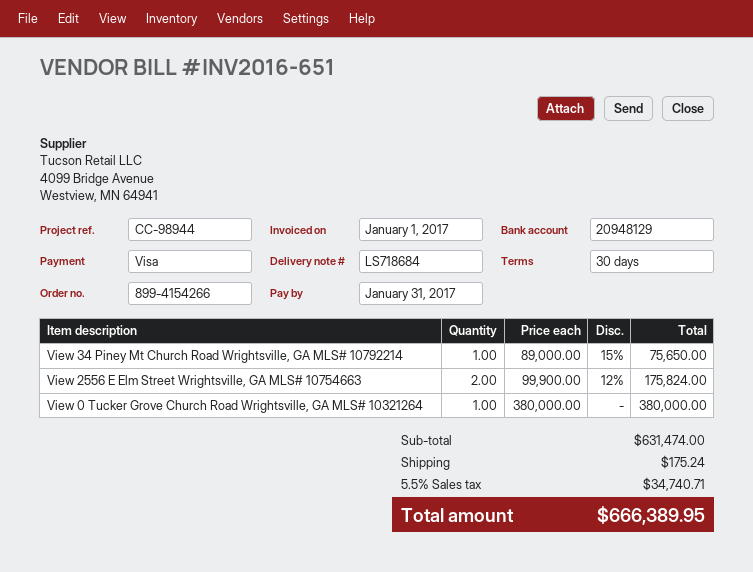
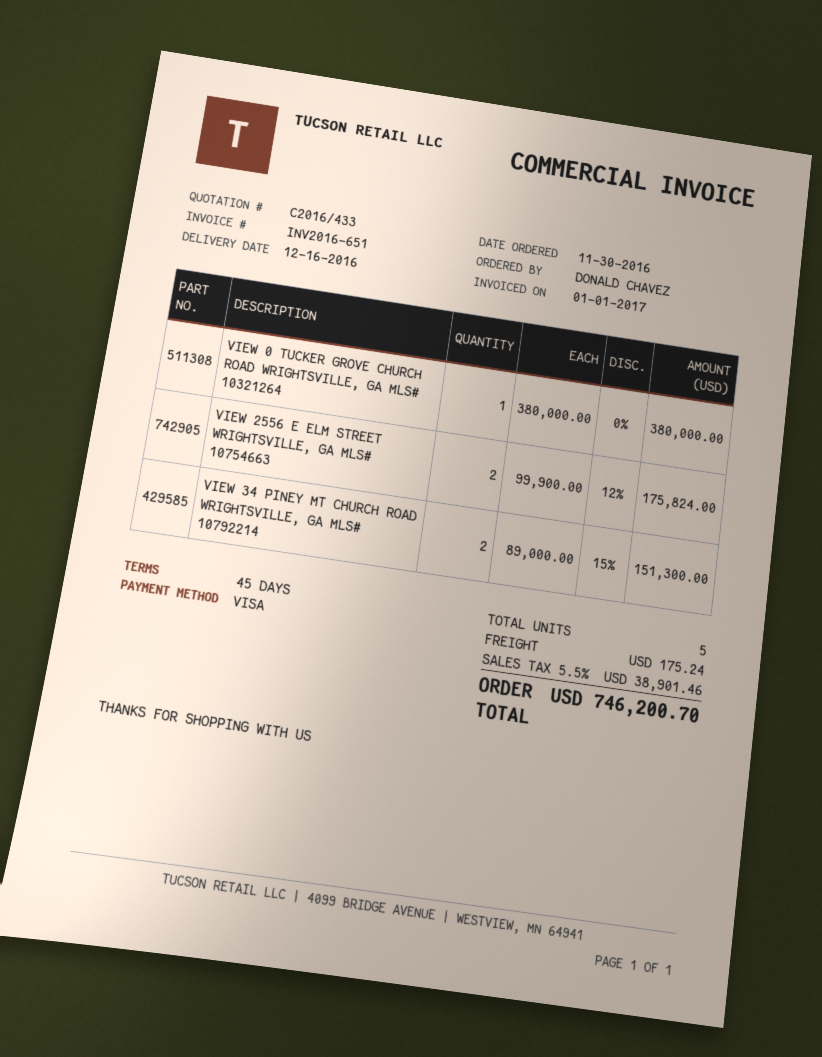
payment terms: 30 days -> 45 days
View 34 Piney Mt Church Road Wrightsville, GA MLS# 10792214: 1 x 89000.00 - 15% = 75650.00 -> 2 x 89000.00 - 15% = 151300.00
tax: 5.5% = 34740.71 -> 5.5% = 38901.46
total: 666389.95 -> 746200.70

